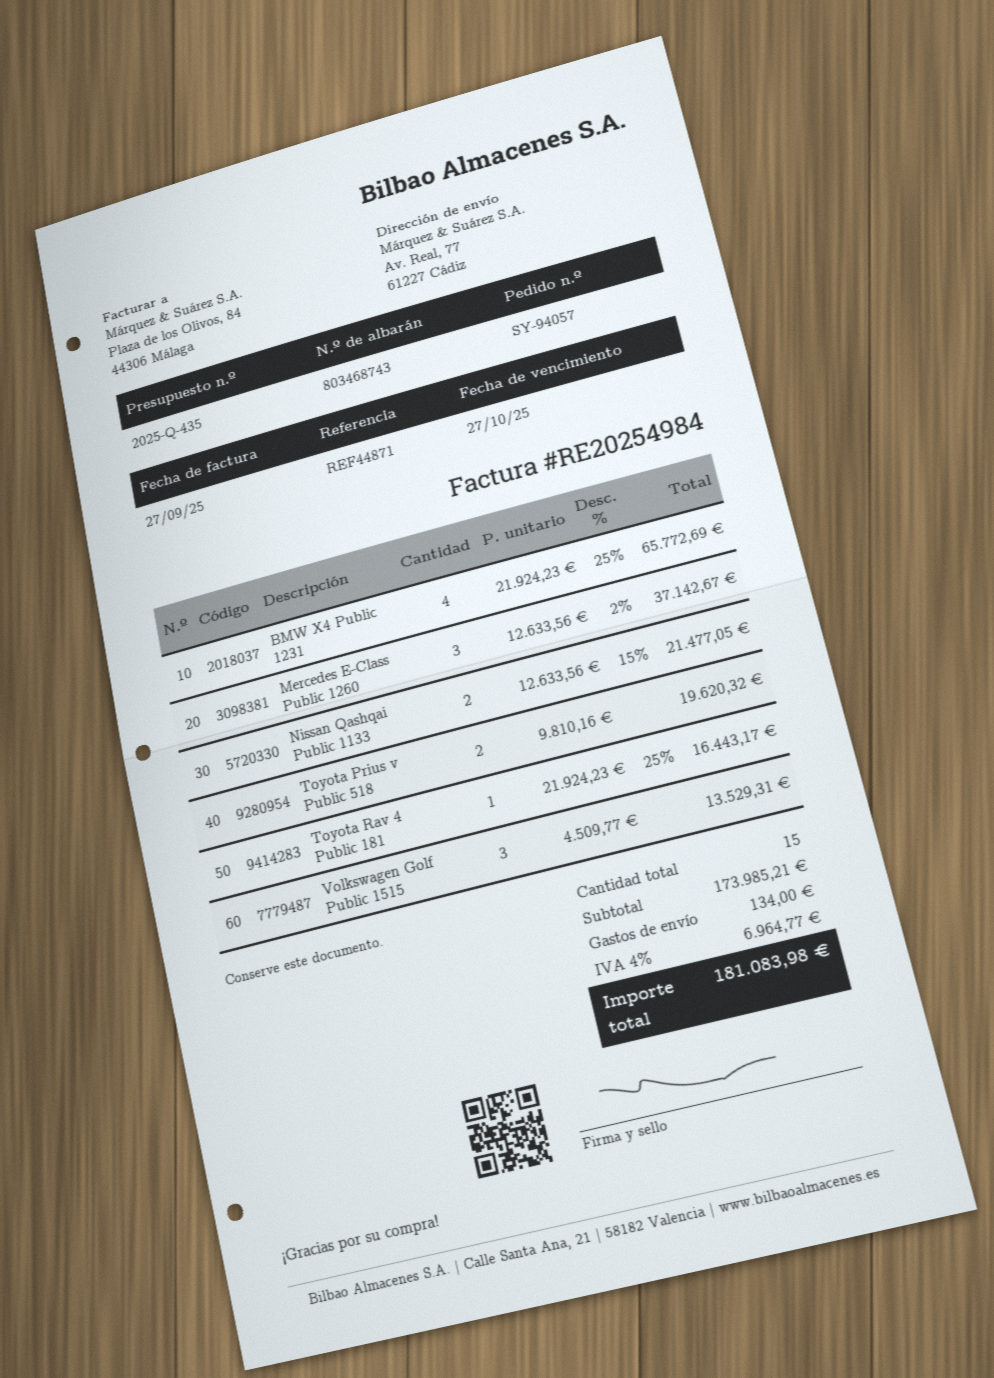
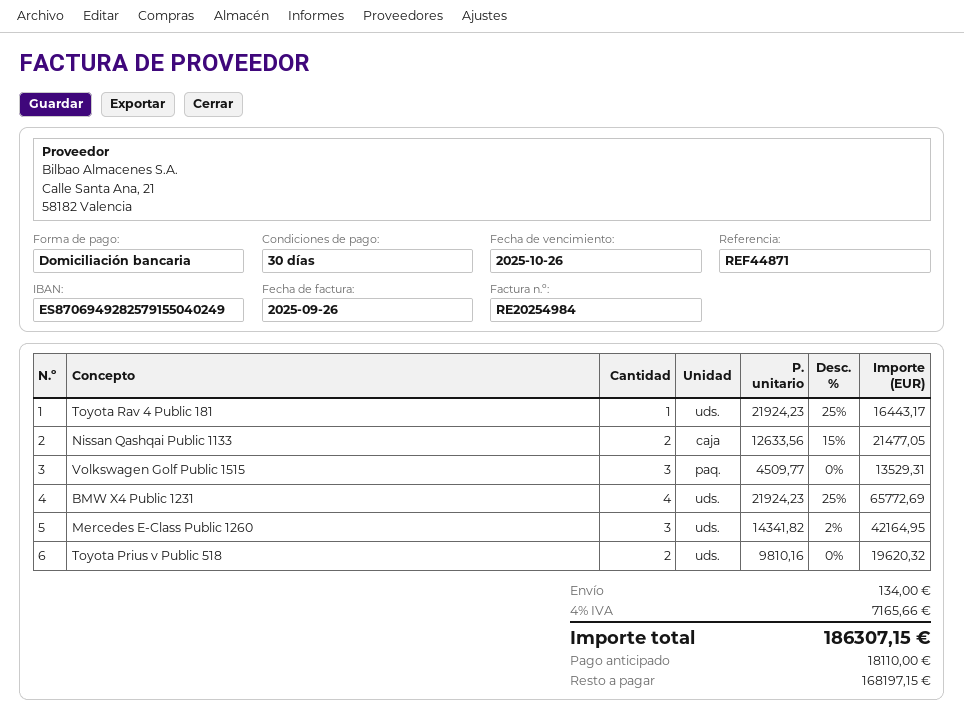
invoice date: 2025-09-27 -> 2025-09-26
due date: 2025-10-27 -> 2025-10-26
Mercedes E-Class Public 1260: 3 x 12633.56 - 2% = 37142.67 -> 3 x 14341.82 - 2% = 42164.95
tax: 4% = 6964.77 -> 4% = 7165.66
total: 181083.98 -> 186307.15

